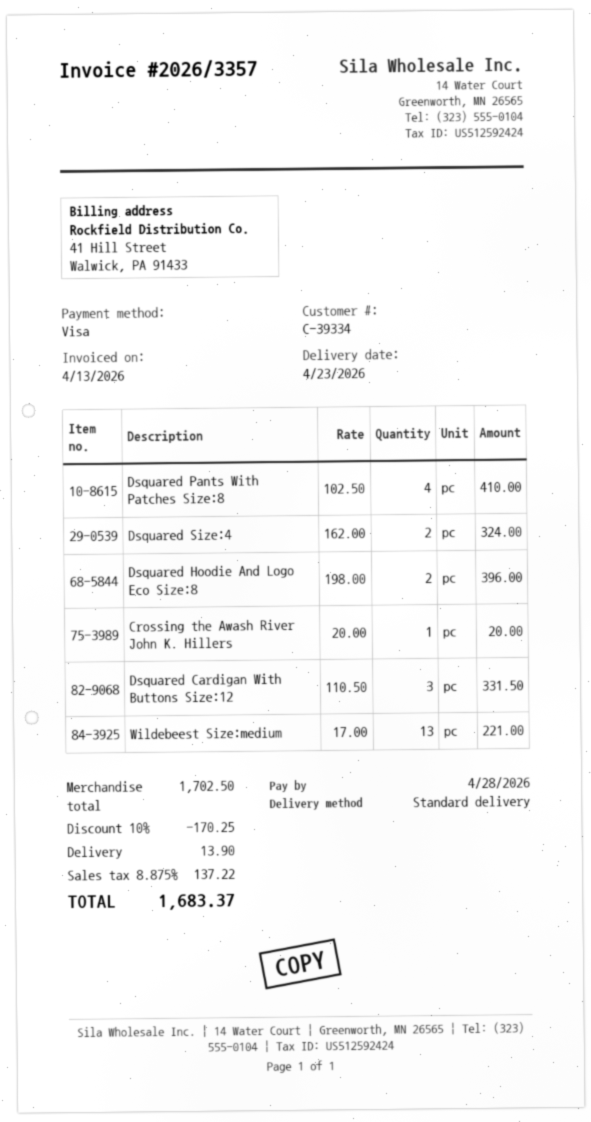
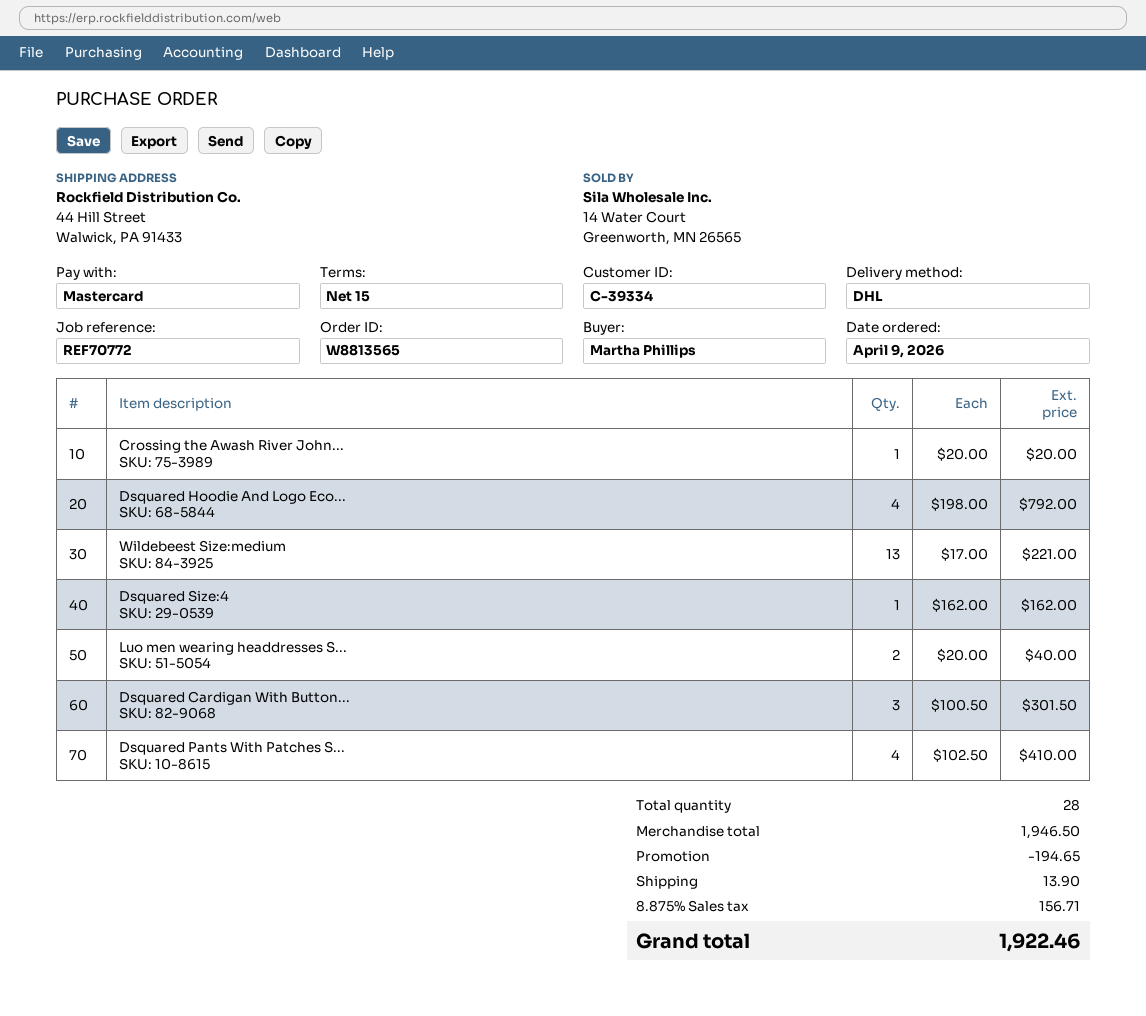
payment method: Visa -> Mastercard
shipping method: standard -> DHL
Dsquared Size:4: 2 x 162.00 = 324.00 -> 1 x 162.00 = 162.00
Dsquared Hoodie And Logo Eco Size:8: 2 x 198.00 = 396.00 -> 4 x 198.00 = 792.00
Dsquared Cardigan With Buttons Size:12: 3 x 110.50 = 331.50 -> 3 x 100.50 = 301.50
Luo men wearing headdresses S...: none -> 2 x 20.00 = 40.00
subtotal: 1702.50 -> 1946.50
discount: 170.25 -> 194.65
tax: 8.875% = 137.22 -> 8.875% = 156.71
total: 1683.37 -> 1922.46

